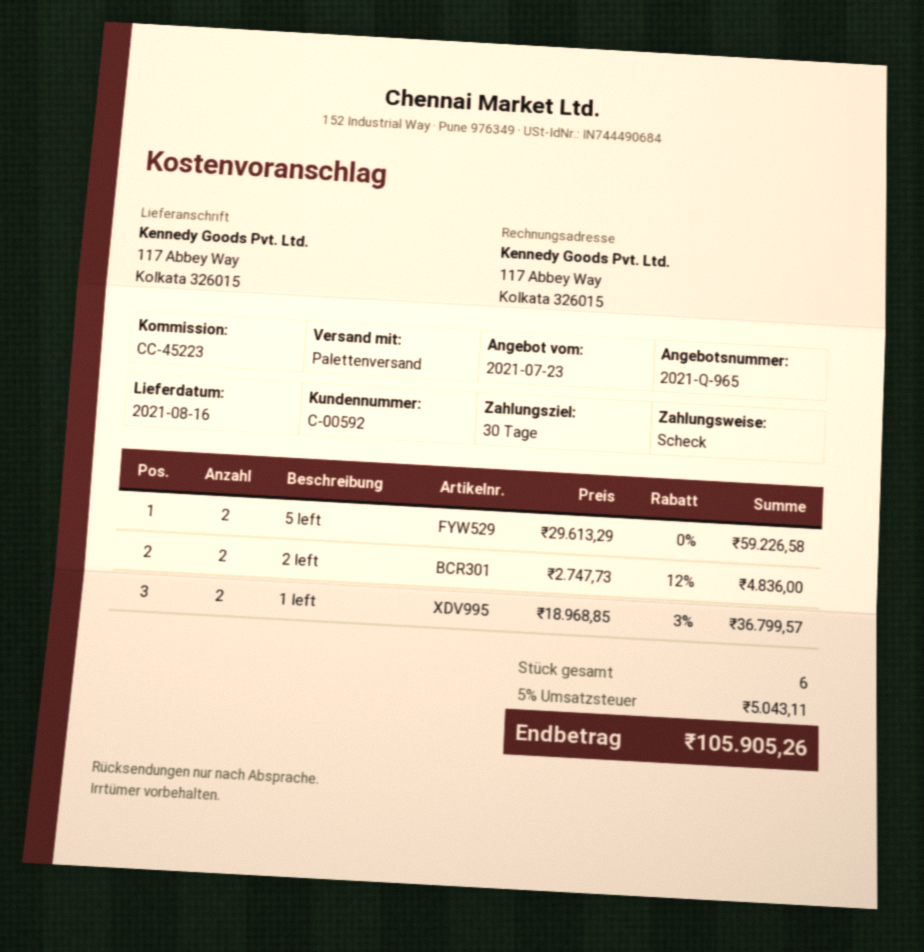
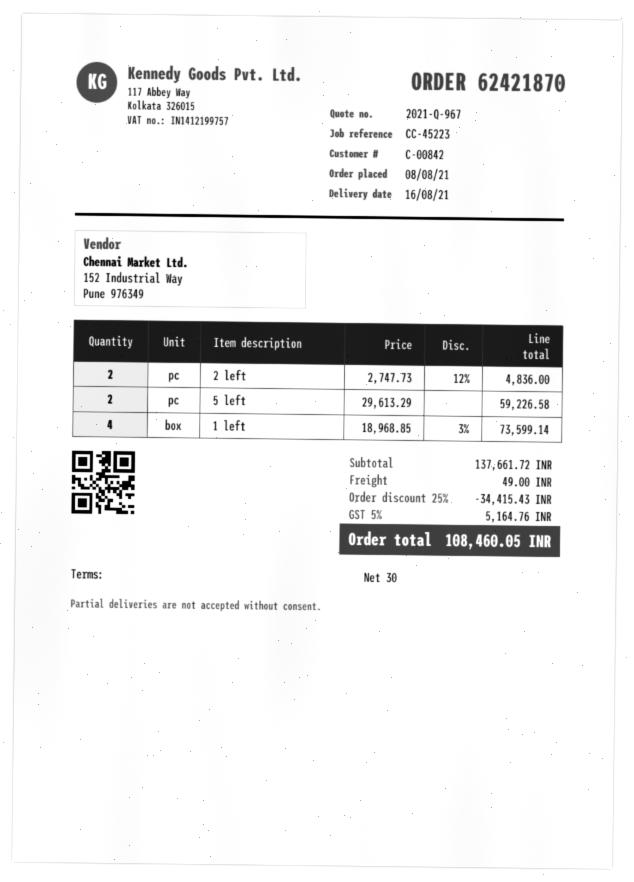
quote number: 2021-Q-965 -> 2021-Q-967
customer number: C-00592 -> C-00842
1 left: 2 x 18968.85 - 3% = 36799.57 -> 4 x 18968.85 - 3% = 73599.14
discount: none -> 25% = 34415.43
shipping: none -> 49.00
tax: 5% = 5043.11 -> 5% = 5164.76
total: 105905.26 -> 108460.05

